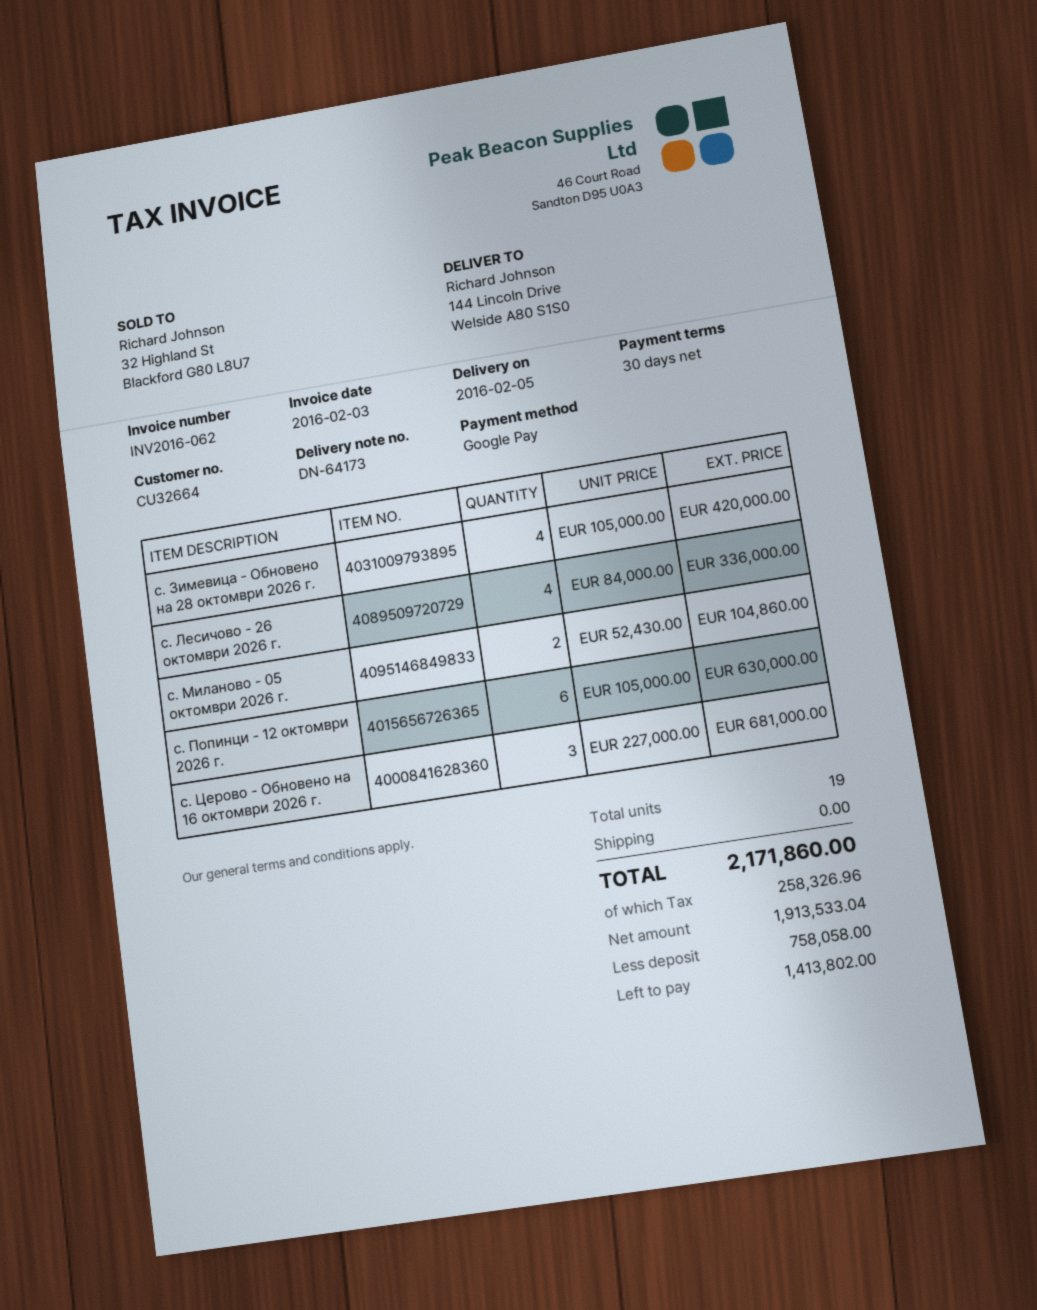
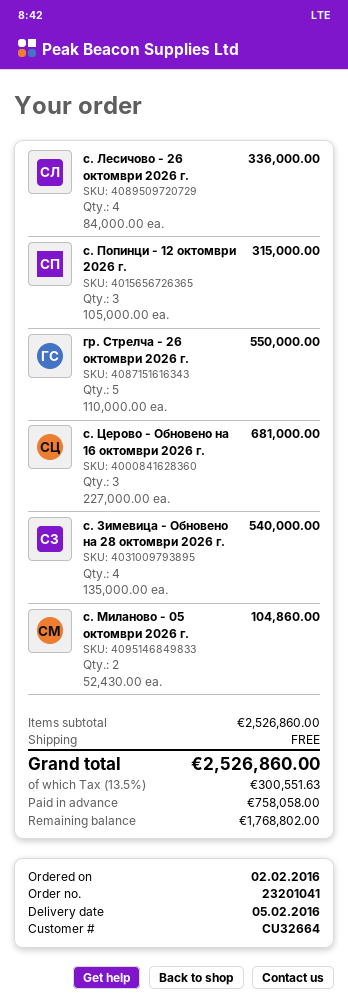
с. Зимевица - Обновено на 28 октомври 2026 г.: 4 x 105000.00 = 420000.00 -> 4 x 135000.00 = 540000.00
с. Попинци - 12 октомври 2026 г.: 6 x 105000.00 = 630000.00 -> 3 x 105000.00 = 315000.00
гр. Стрелча - 26 октомври 2026 г.: none -> 5 x 110000.00 = 550000.00
tax: 258326.96 -> 300551.63
total: 2171860.00 -> 2526860.00
balance: 1413802.00 -> 1768802.00

